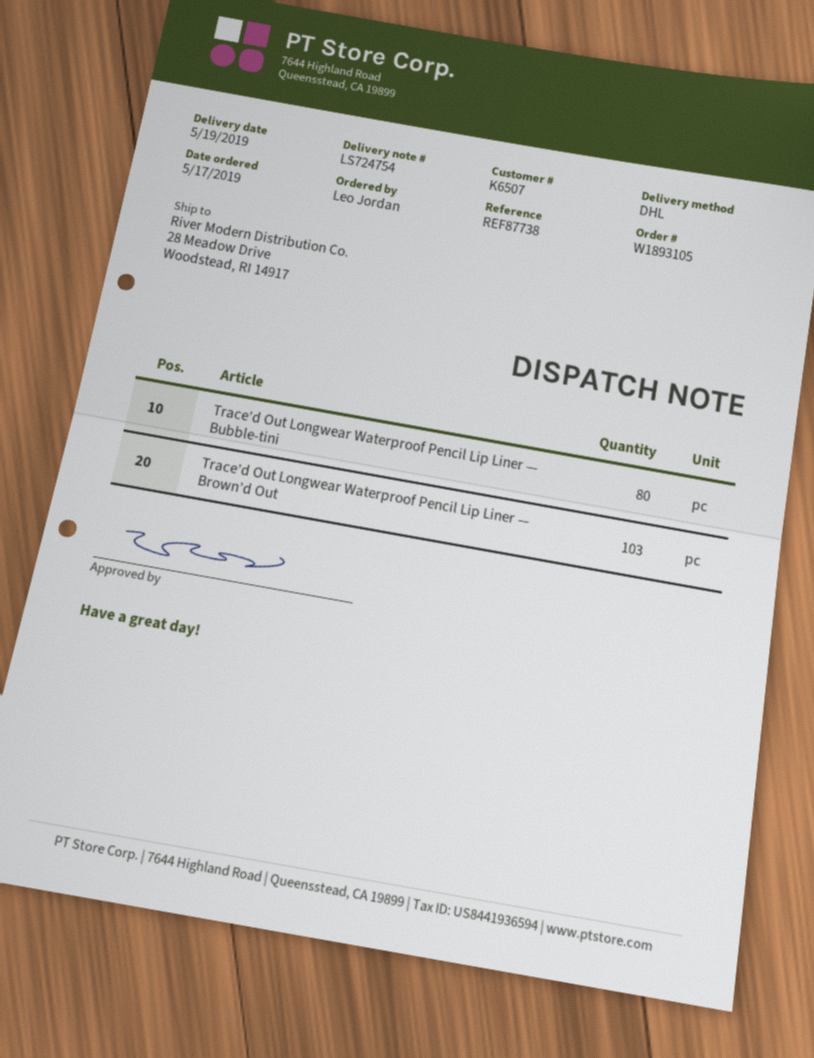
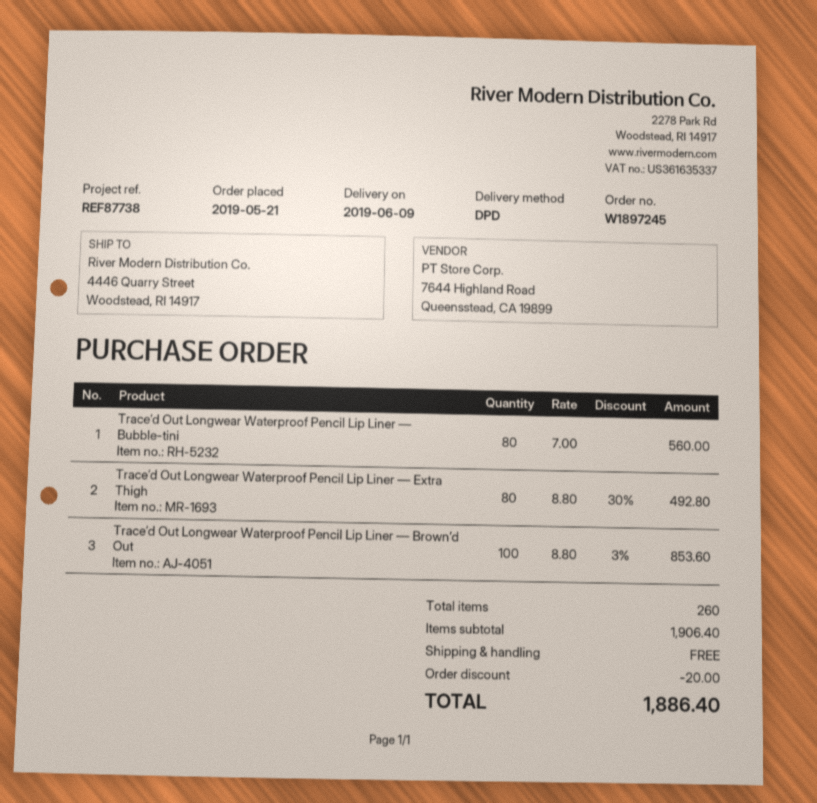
order number: W1893105 -> W1897245
order date: 2019-05-17 -> 2019-05-21
delivery date: 2019-05-19 -> 2019-06-09
shipping method: DHL -> DPD
ship to: 28 Meadow Drive, Woodstead, RI 14917 -> 4446 Quarry Street, Woodstead, RI 14917
Trace’d Out Longwear Waterproof Pencil Lip Liner — Brown’d Out: 103 -> 100
Trace’d Out Longwear Waterproof Pencil Lip Liner — Extra Thigh: none -> 80

